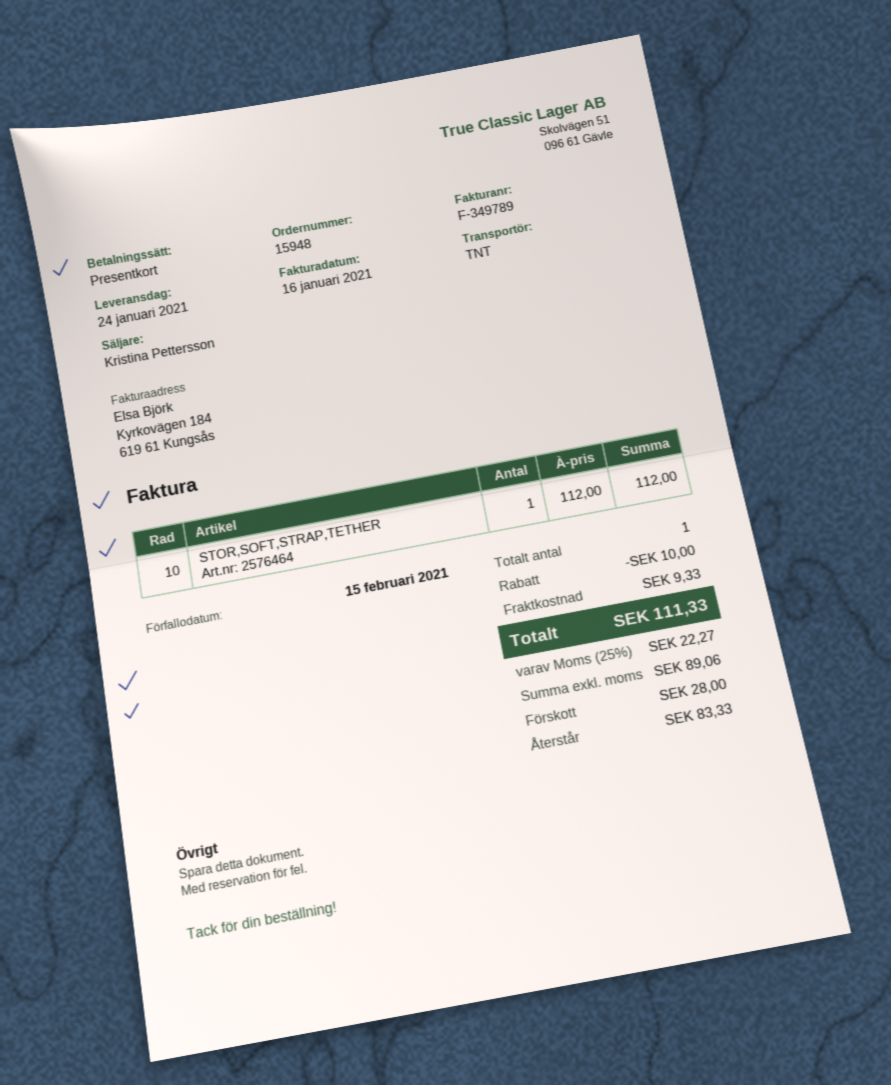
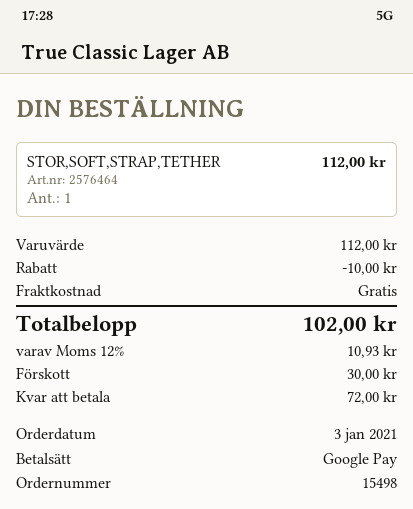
order number: 15948 -> 15498
payment method: gift card -> Google Pay
shipping: 9.33 -> 0.00
tax: 25% = 22.27 -> 12% = 10.93
total: 111.33 -> 102.00
deposit: 28.00 -> 30.00
balance: 83.33 -> 72.00

